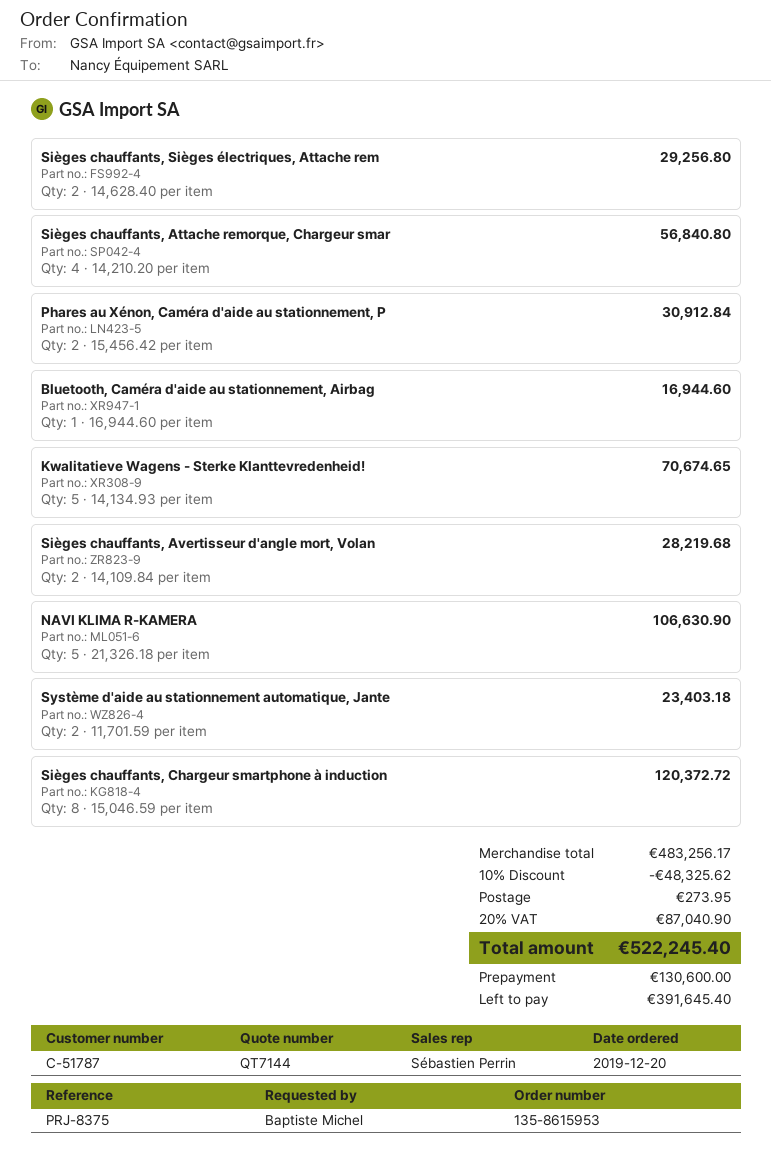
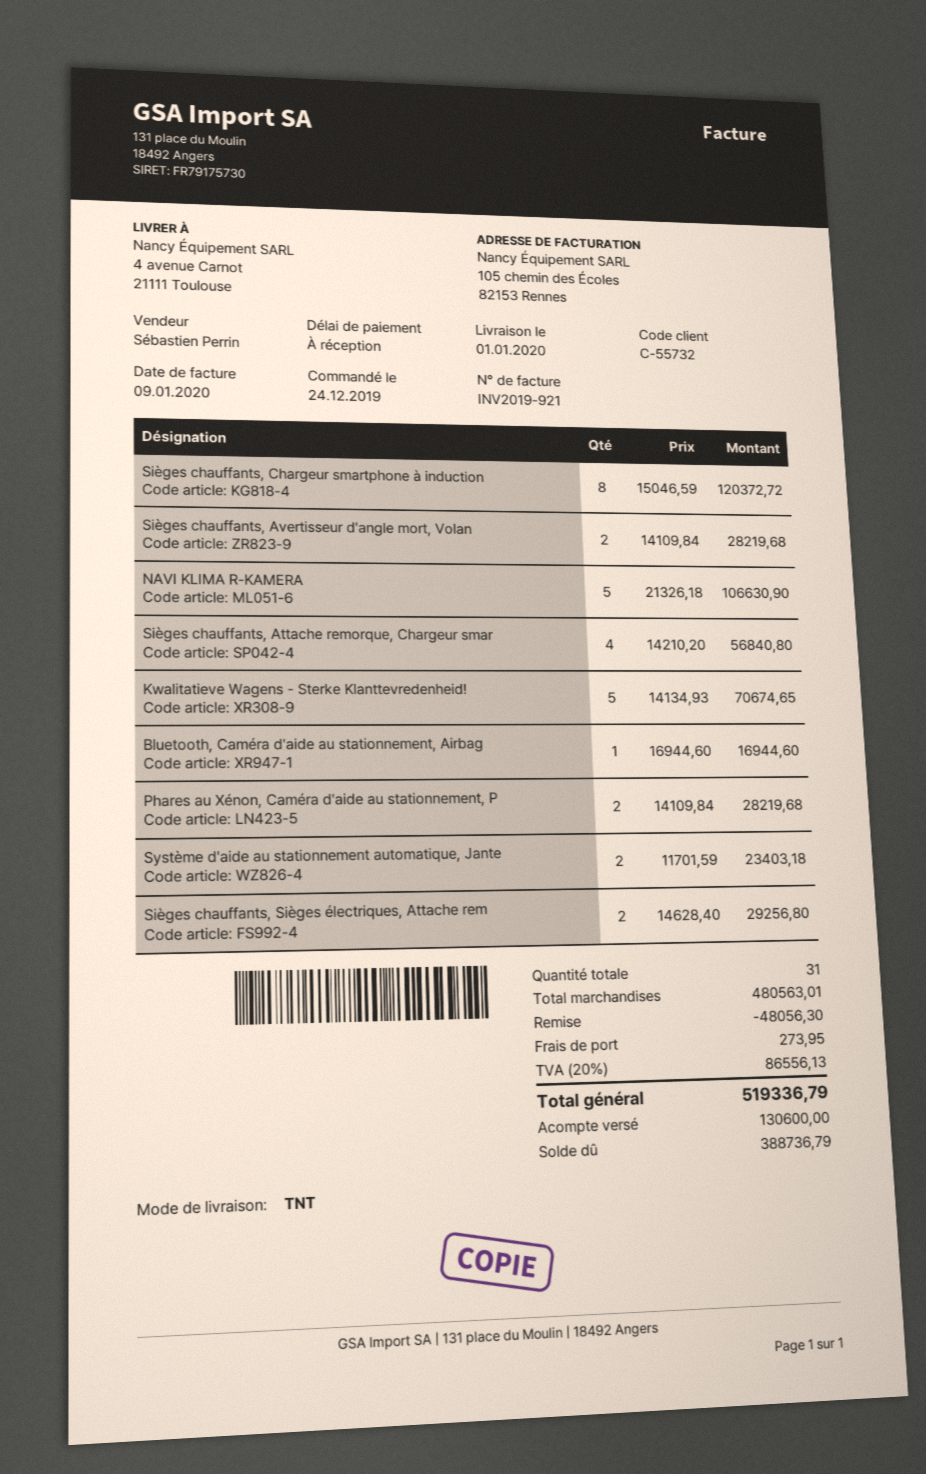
order date: 2019-12-20 -> 2019-12-24
customer number: C-51787 -> C-55732
Phares au Xénon, Caméra d'aide au stationnement, P: 2 x 15456.42 = 30912.84 -> 2 x 14109.84 = 28219.68
subtotal: 483256.17 -> 480563.01
discount: 48325.62 -> 48056.30
tax: 20% = 87040.90 -> 20% = 86556.13
total: 522245.40 -> 519336.79
balance: 391645.40 -> 388736.79

